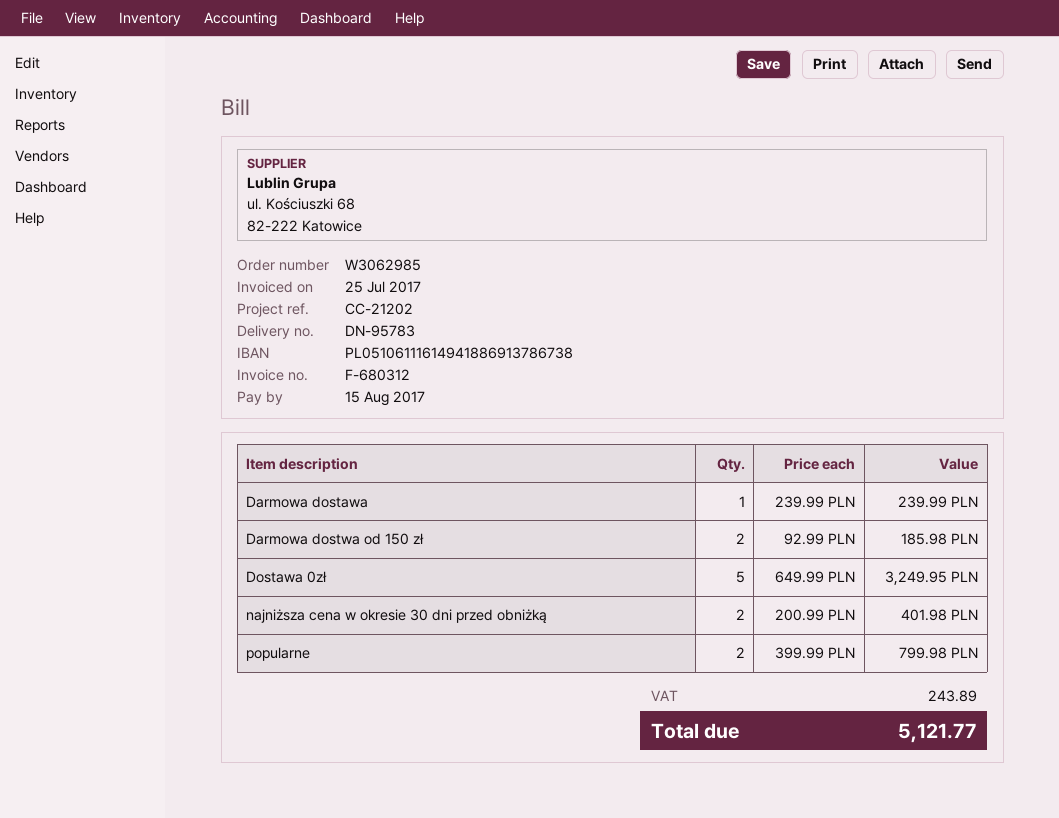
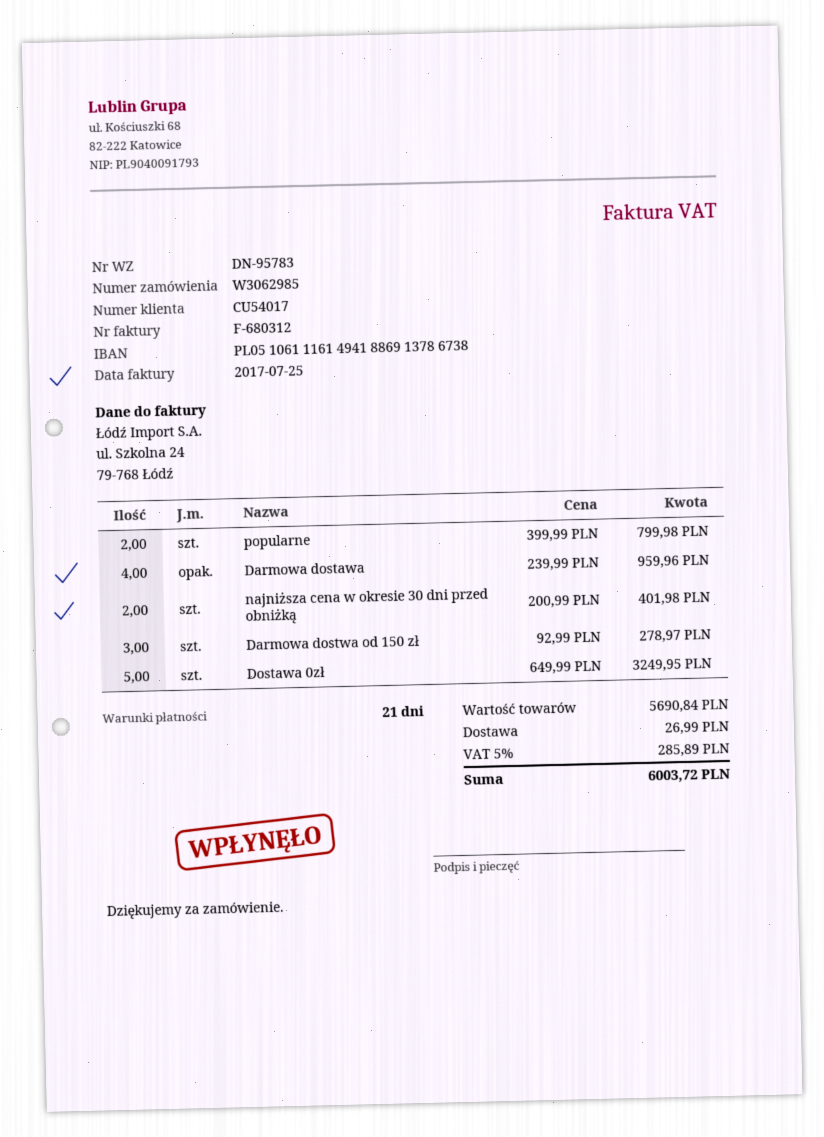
Darmowa dostawa: 1 x 239.99 = 239.99 -> 4 x 239.99 = 959.96
Darmowa dostwa od 150 zł: 2 x 92.99 = 185.98 -> 3 x 92.99 = 278.97
shipping: none -> 26.99
tax: 243.89 -> 285.89
total: 5121.77 -> 6003.72

